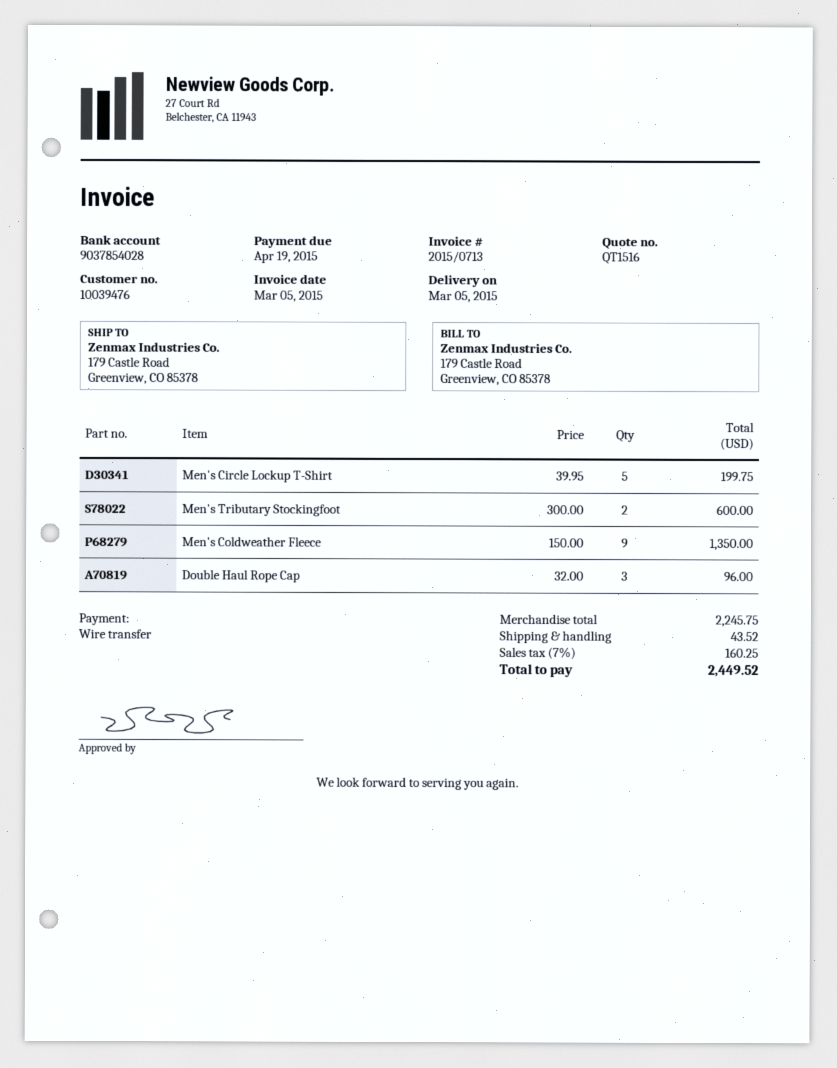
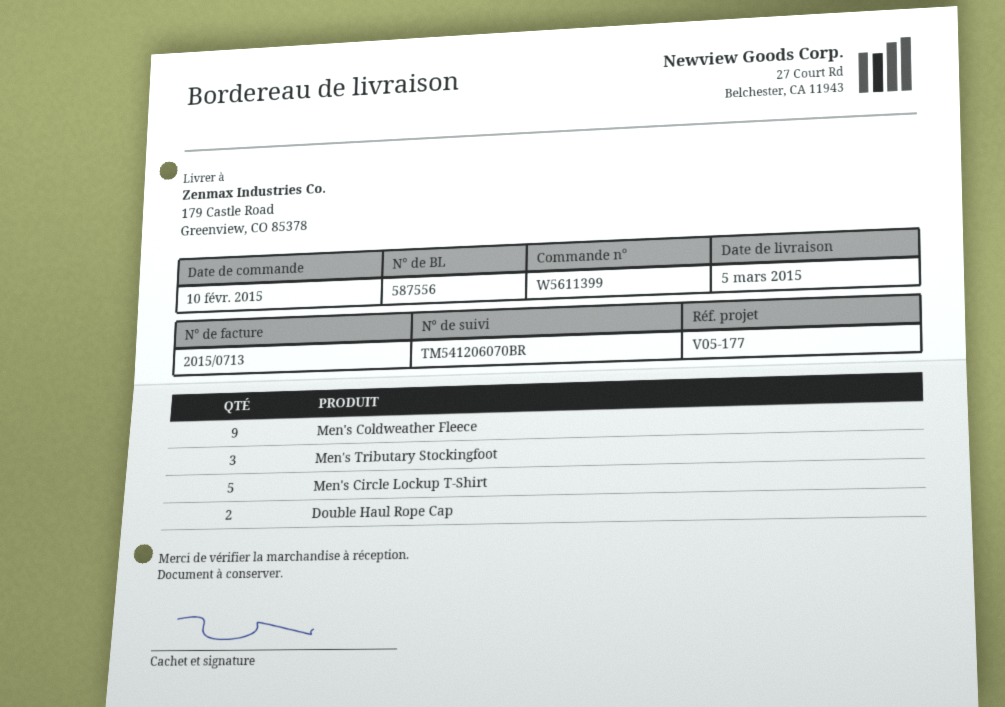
Men's Tributary Stockingfoot: 2 -> 3
Double Haul Rope Cap: 3 -> 2

